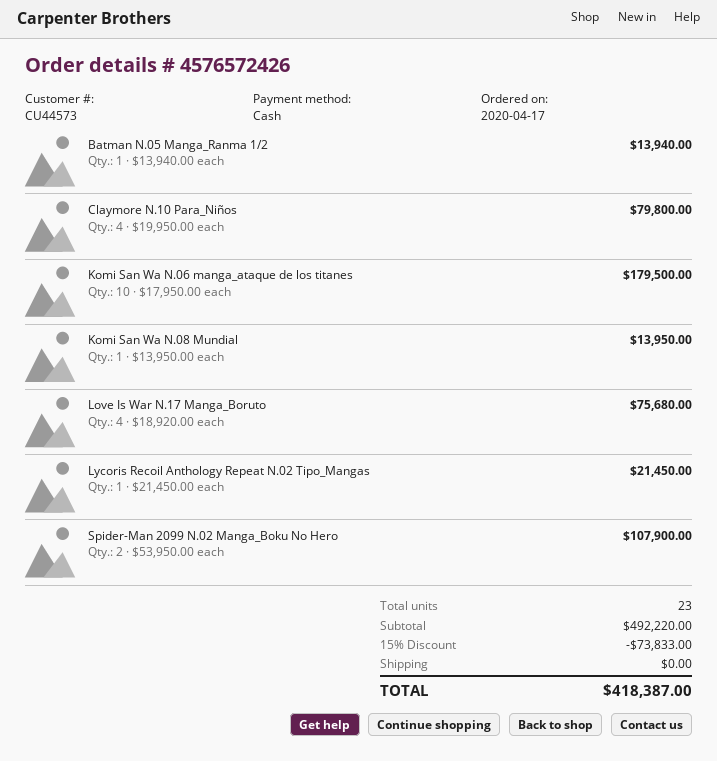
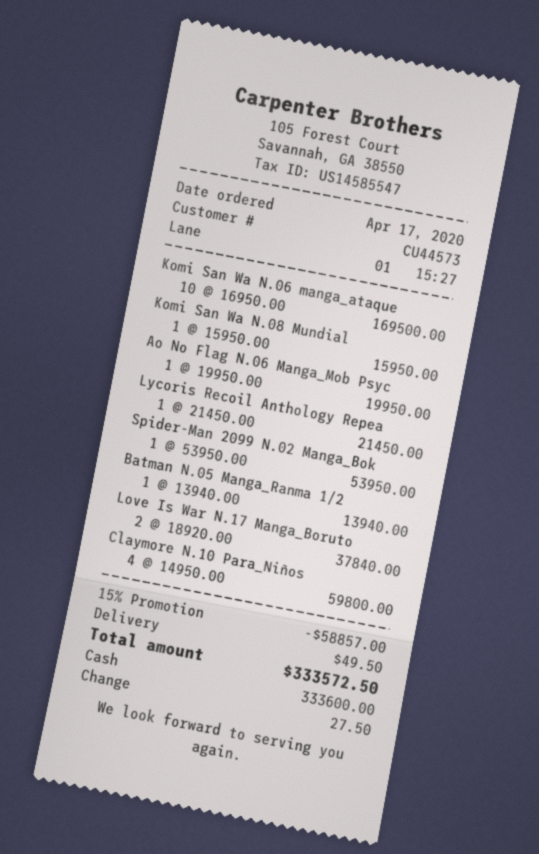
Claymore N.10 Para_Niños: 4 x 19950.00 = 79800.00 -> 4 x 14950.00 = 59800.00
Komi San Wa N.06 manga_ataque de los titanes: 10 x 17950.00 = 179500.00 -> 10 x 16950.00 = 169500.00
Komi San Wa N.08 Mundial: 1 x 13950.00 = 13950.00 -> 1 x 15950.00 = 15950.00
Love Is War N.17 Manga_Boruto: 4 x 18920.00 = 75680.00 -> 2 x 18920.00 = 37840.00
Spider-Man 2099 N.02 Manga_Boku No Hero: 2 x 53950.00 = 107900.00 -> 1 x 53950.00 = 53950.00
Ao No Flag N.06 Manga_Mob Psyc: none -> 1 x 19950.00 = 19950.00
discount: 15% = 73833.00 -> 15% = 58857.00
shipping: 0.00 -> 49.50
total: 418387.00 -> 333572.50

